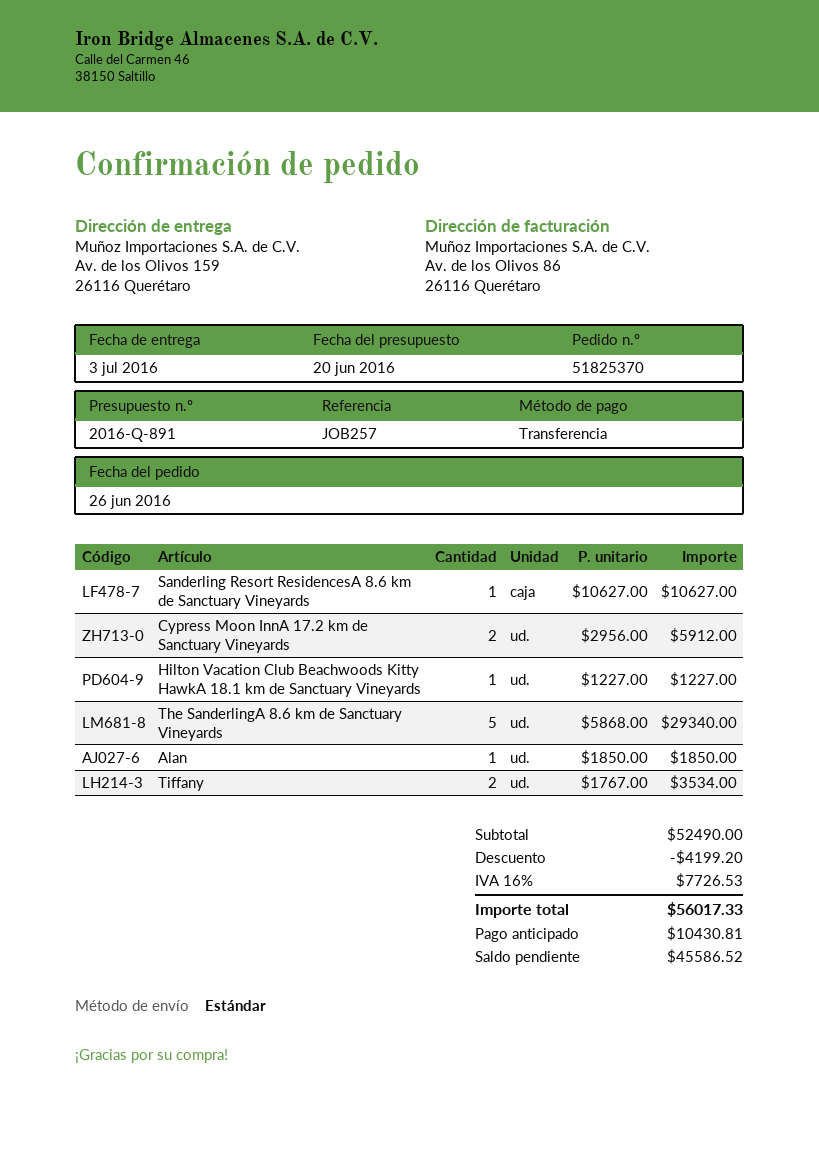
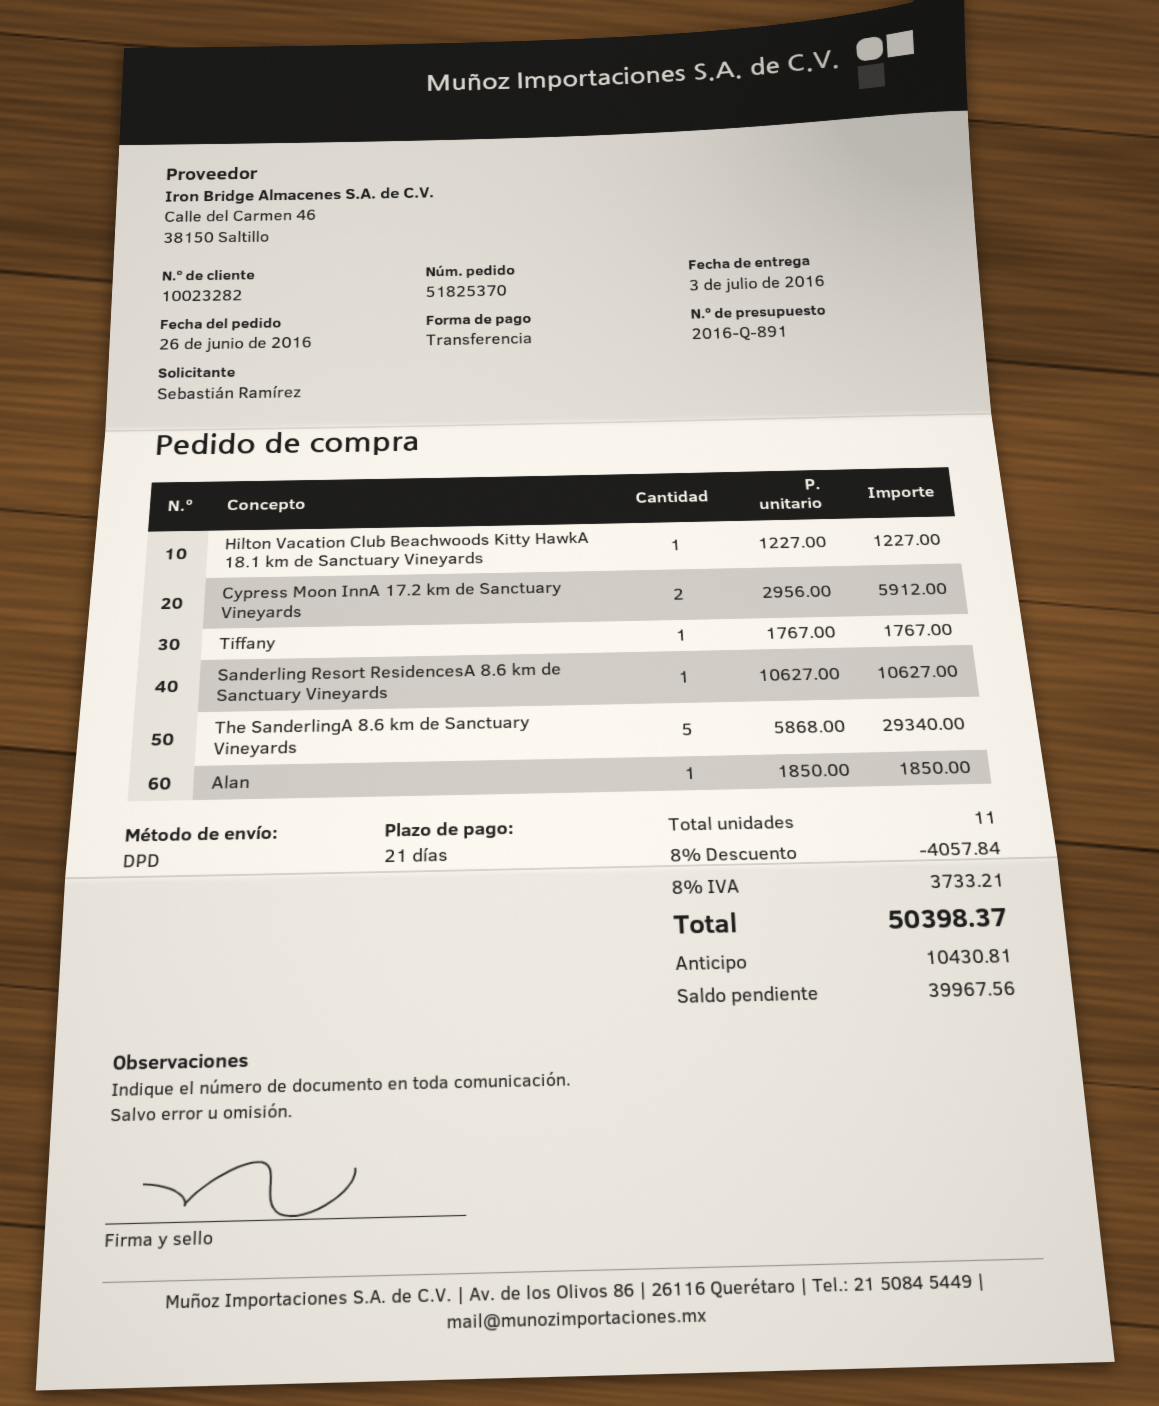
shipping method: standard -> DPD
Tiffany: 2 x 1767.00 = 3534.00 -> 1 x 1767.00 = 1767.00
discount: 4199.20 -> 4057.84
tax: 16% = 7726.53 -> 8% = 3733.21
total: 56017.33 -> 50398.37
balance: 45586.52 -> 39967.56

